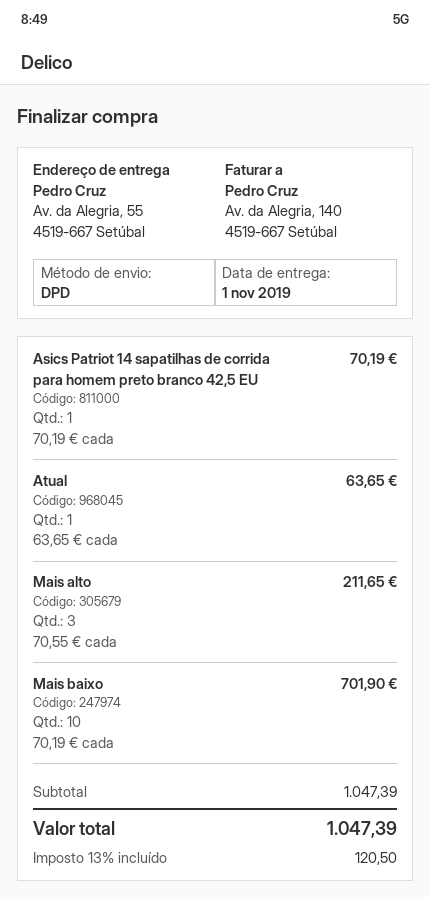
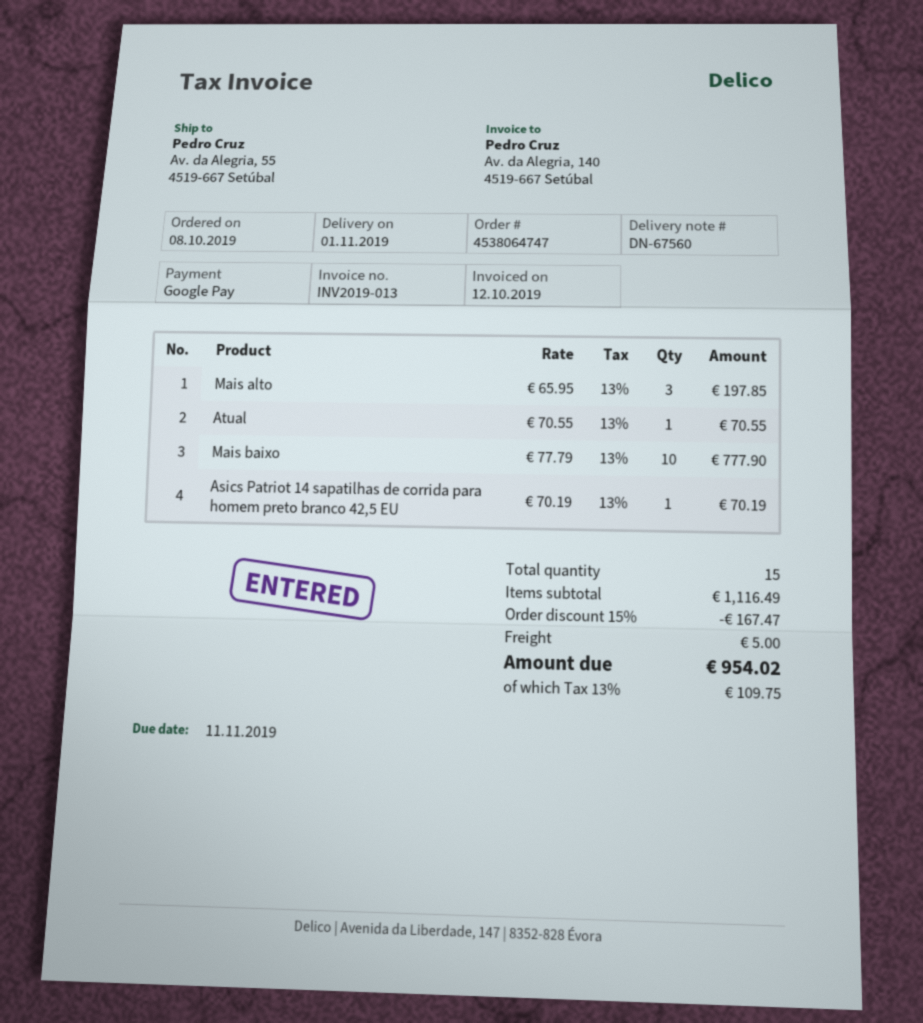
Atual: 1 x 63.65 = 63.65 -> 1 x 70.55 = 70.55
Mais alto: 3 x 70.55 = 211.65 -> 3 x 65.95 = 197.85
Mais baixo: 10 x 70.19 = 701.90 -> 10 x 77.79 = 777.90
subtotal: 1047.39 -> 1116.49
discount: none -> 15% = 167.47
shipping: none -> 5.00
tax: 13% = 120.50 -> 13% = 109.75
total: 1047.39 -> 954.02

